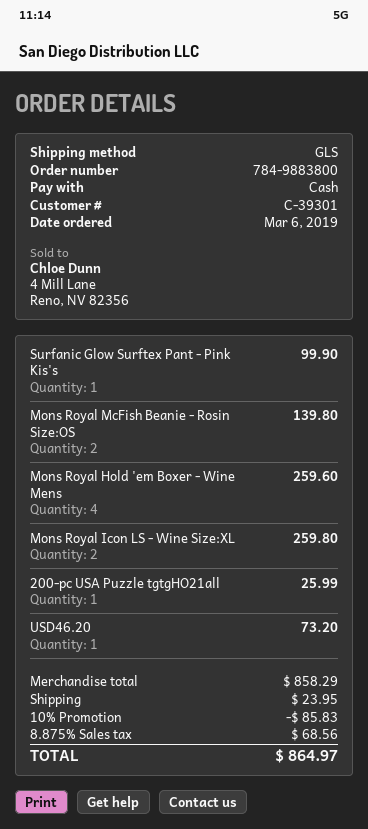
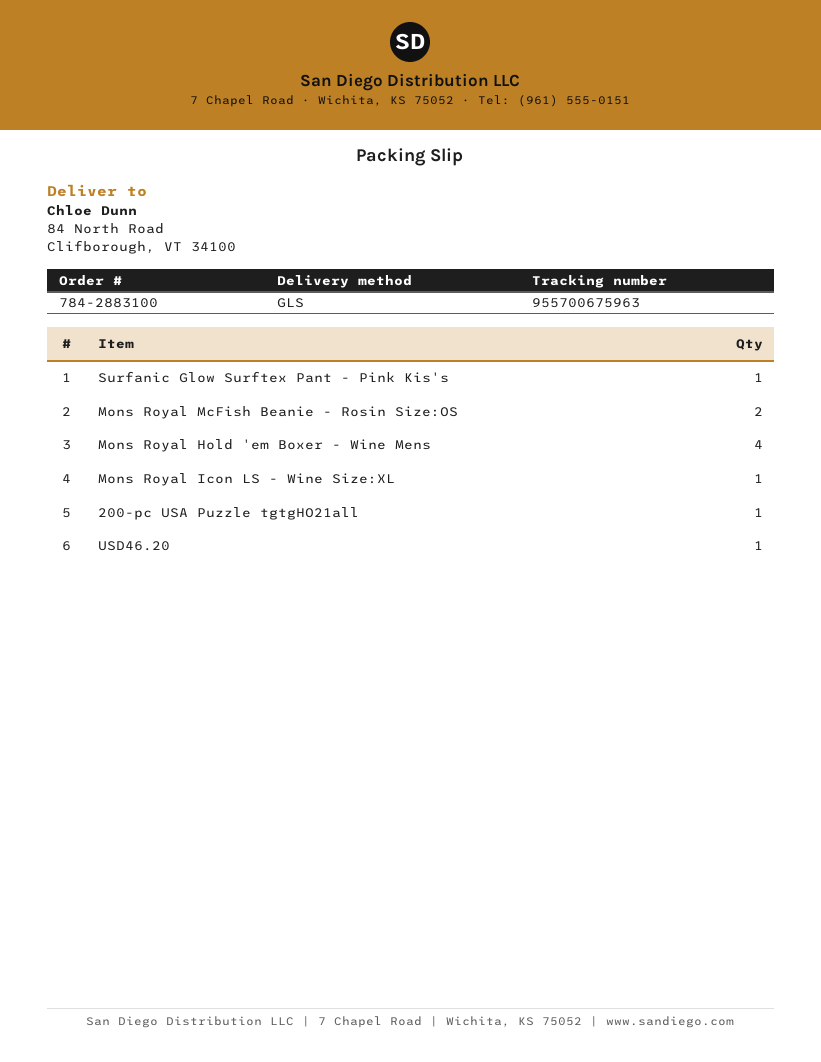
order number: 784-9883800 -> 784-2883100
Mons Royal Icon LS - Wine Size:XL: 2 -> 1

